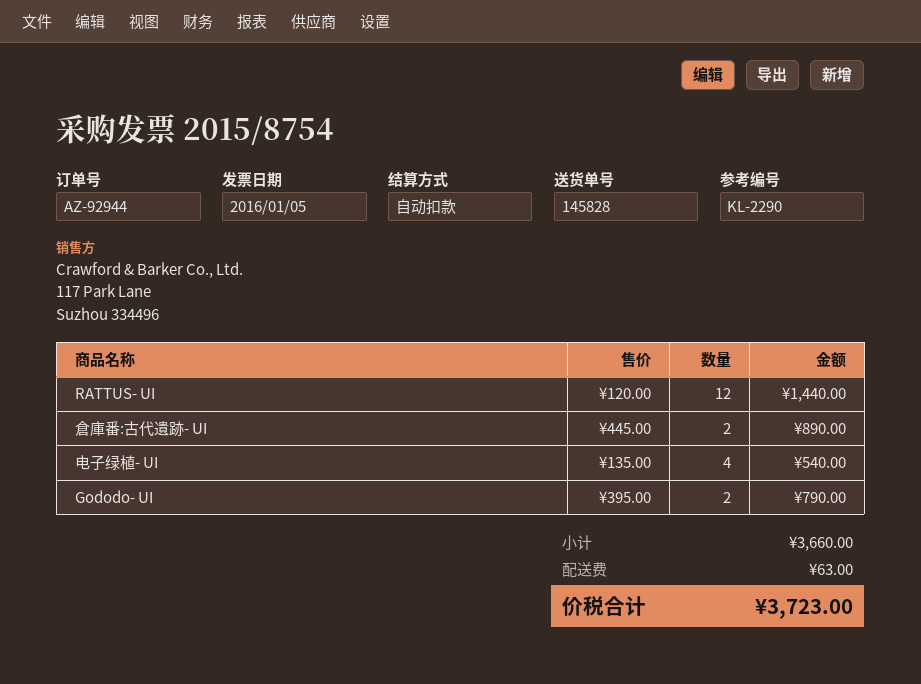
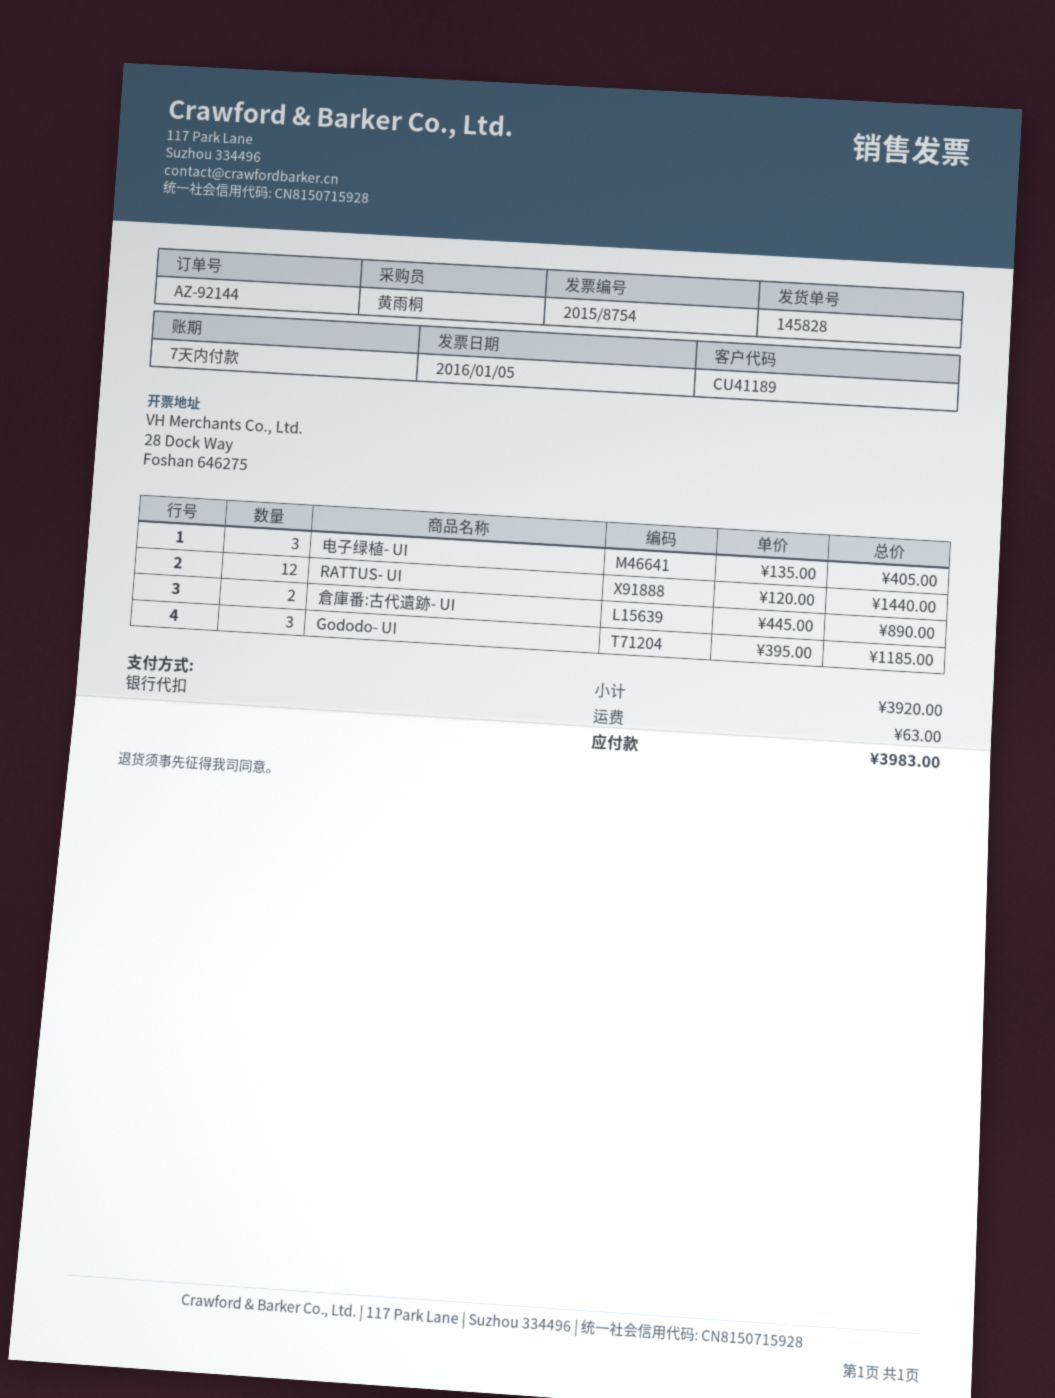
order number: AZ-92944 -> AZ-92144
电子绿植- UI: 4 x 135.00 = 540.00 -> 3 x 135.00 = 405.00
Gododo- UI: 2 x 395.00 = 790.00 -> 3 x 395.00 = 1185.00
subtotal: 3660.00 -> 3920.00
total: 3723.00 -> 3983.00

